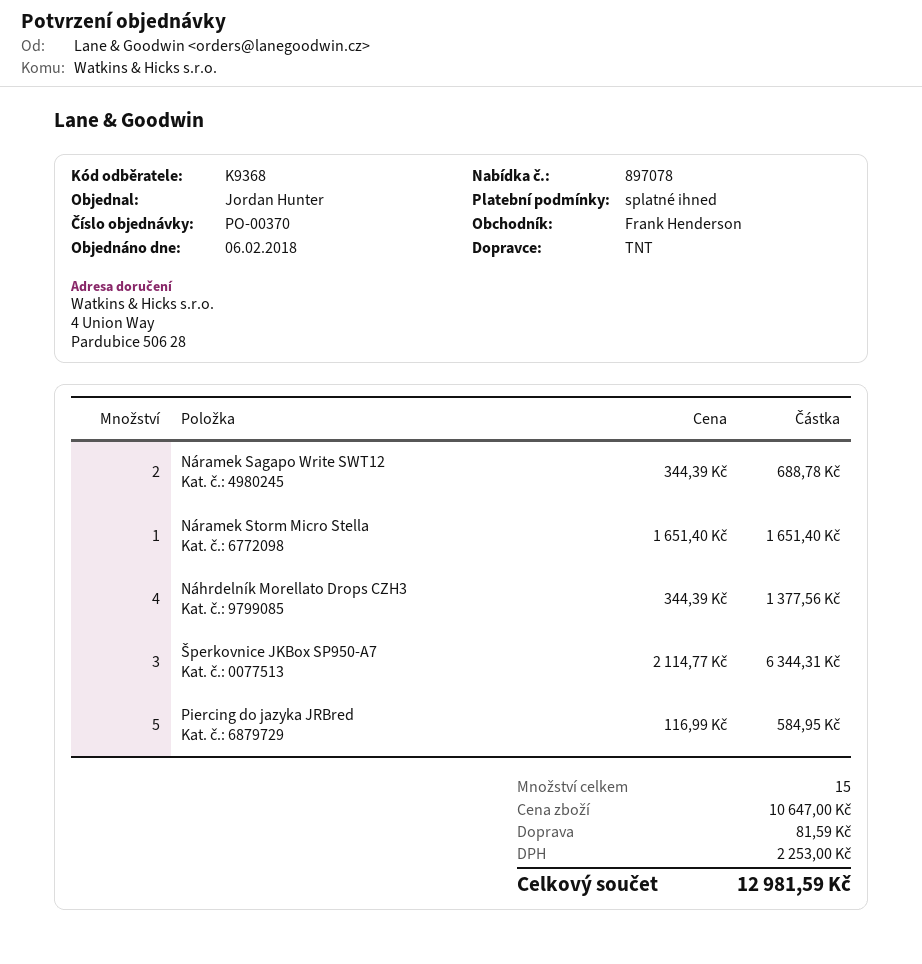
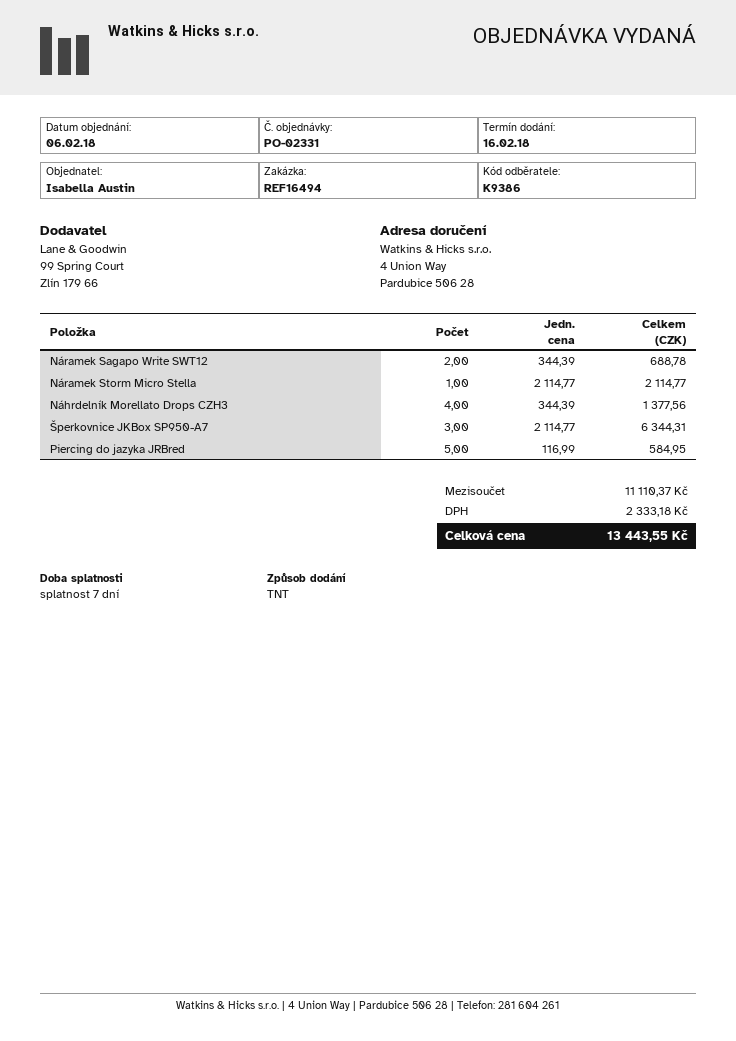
order number: PO-00370 -> PO-02331
payment terms: on receipt -> 7 days
customer number: K9368 -> K9386
ordered by: Jordan Hunter -> Isabella Austin
Náramek Storm Micro Stella: 1 x 1651.40 = 1651.40 -> 1 x 2114.77 = 2114.77
subtotal: 10647.00 -> 11110.37
shipping: 81.59 -> none
tax: 2253.00 -> 2333.18
total: 12981.59 -> 13443.55

